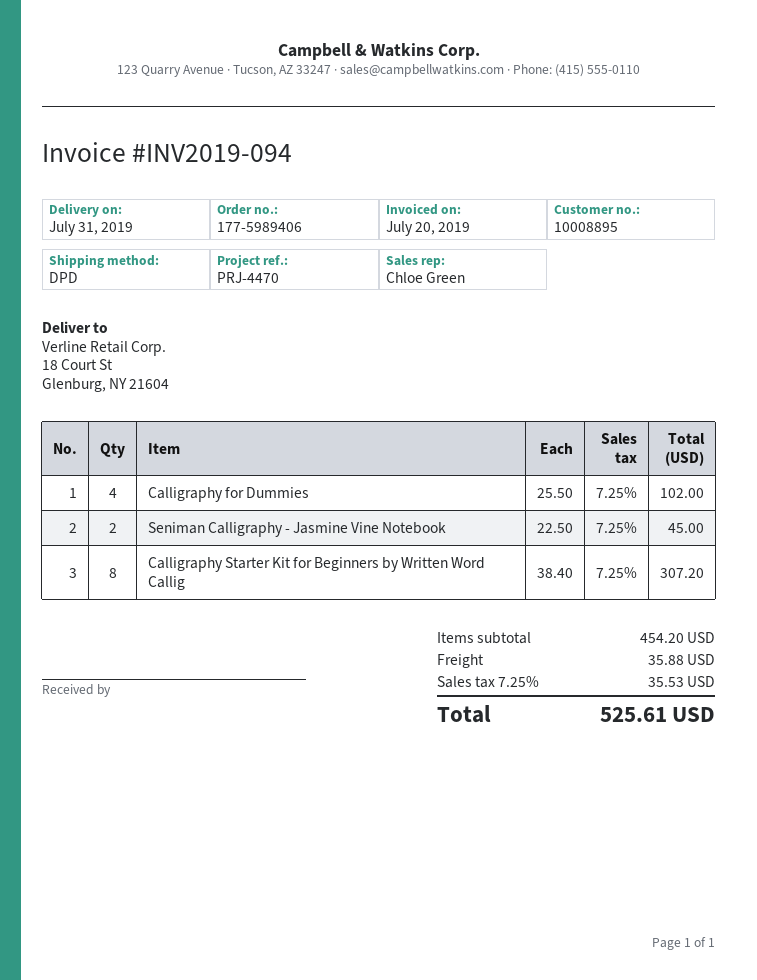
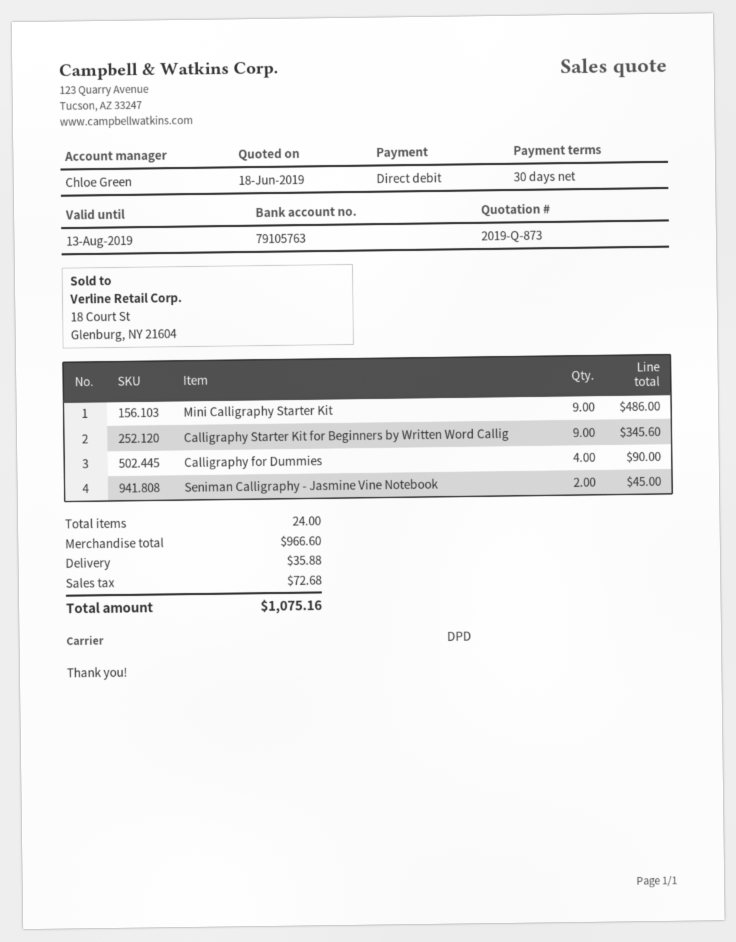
Calligraphy for Dummies: 4 for 102.00 -> 4 for 90.00
Calligraphy Starter Kit for Beginners by Written Word Callig: 8 for 307.20 -> 9 for 345.60
Mini Calligraphy Starter Kit: none -> 9 for 486.00
subtotal: 454.20 -> 966.60
tax: 35.53 -> 72.68
total: 525.61 -> 1075.16

